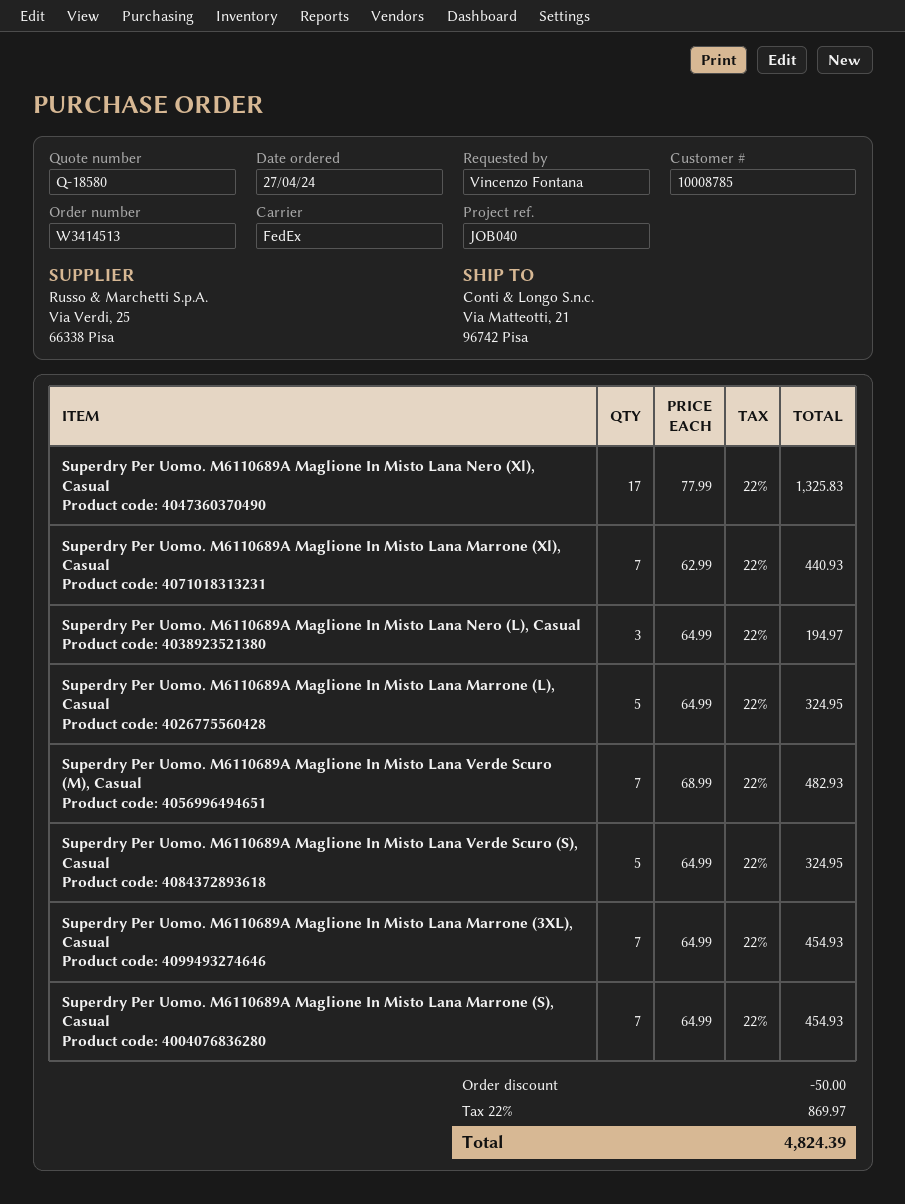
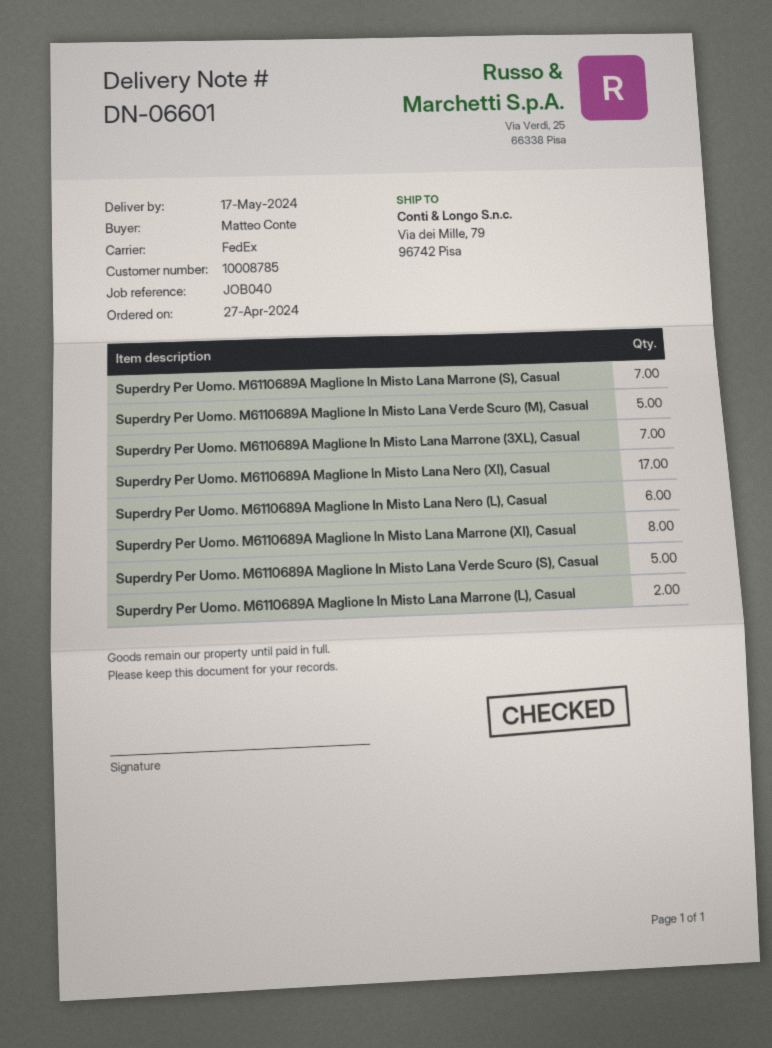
ordered by: Vincenzo Fontana -> Matteo Conte
ship to: Via Matteotti, 21, 96742 Pisa -> Via dei Mille, 79, 96742 Pisa
Superdry Per Uomo. M6110689A Maglione In Misto Lana Marrone (Xl), Casual: 7 -> 8
Superdry Per Uomo. M6110689A Maglione In Misto Lana Nero (L), Casual: 3 -> 6
Superdry Per Uomo. M6110689A Maglione In Misto Lana Marrone (L), Casual: 5 -> 2
Superdry Per Uomo. M6110689A Maglione In Misto Lana Verde Scuro (M), Casual: 7 -> 5

